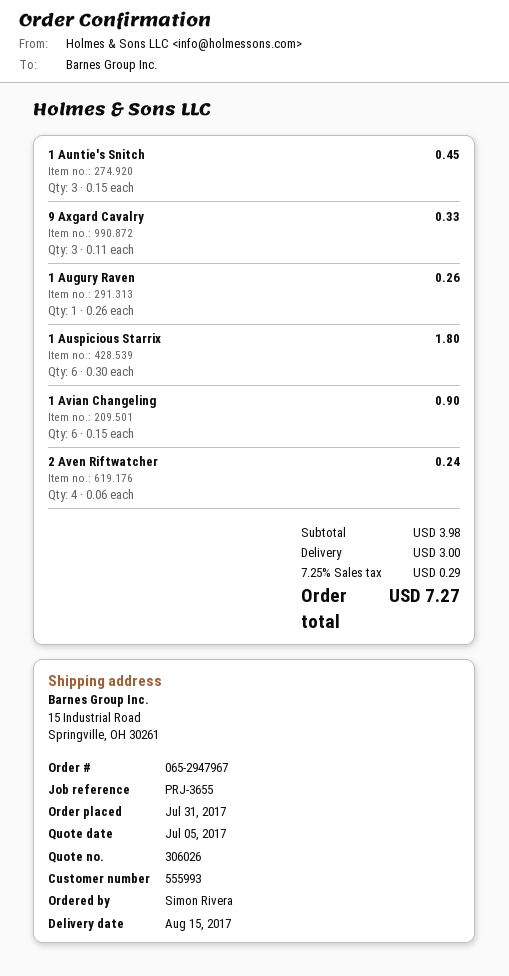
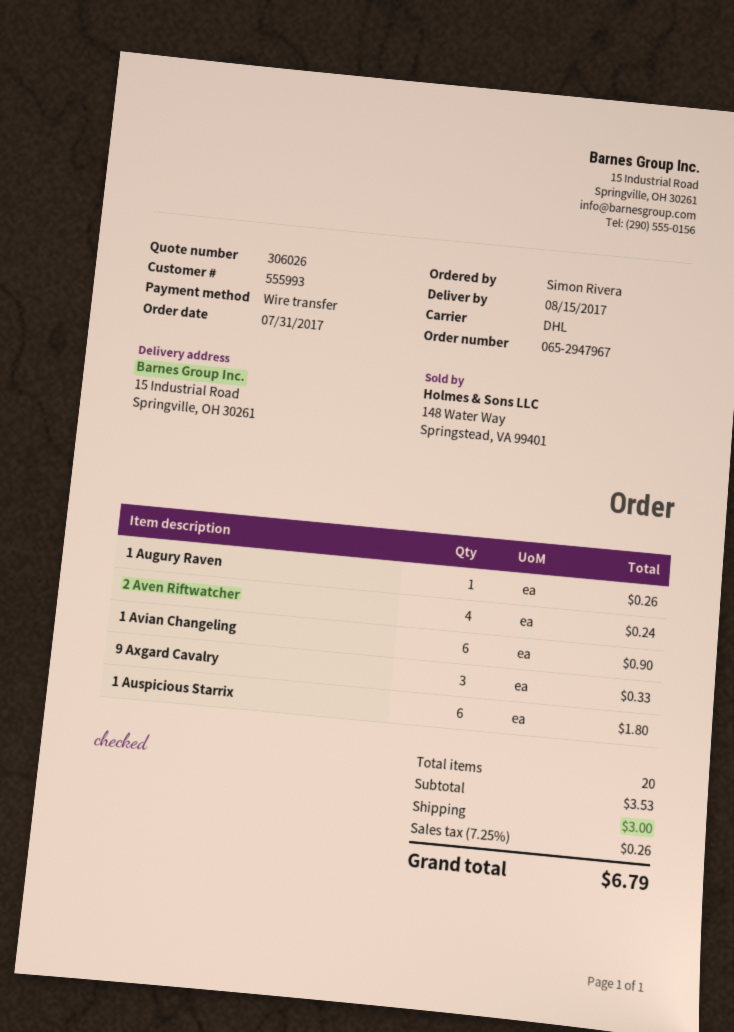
1 Auntie's Snitch: 3 for 0.45 -> none
subtotal: 3.98 -> 3.53
tax: 7.25% = 0.29 -> 7.25% = 0.26
total: 7.27 -> 6.79

